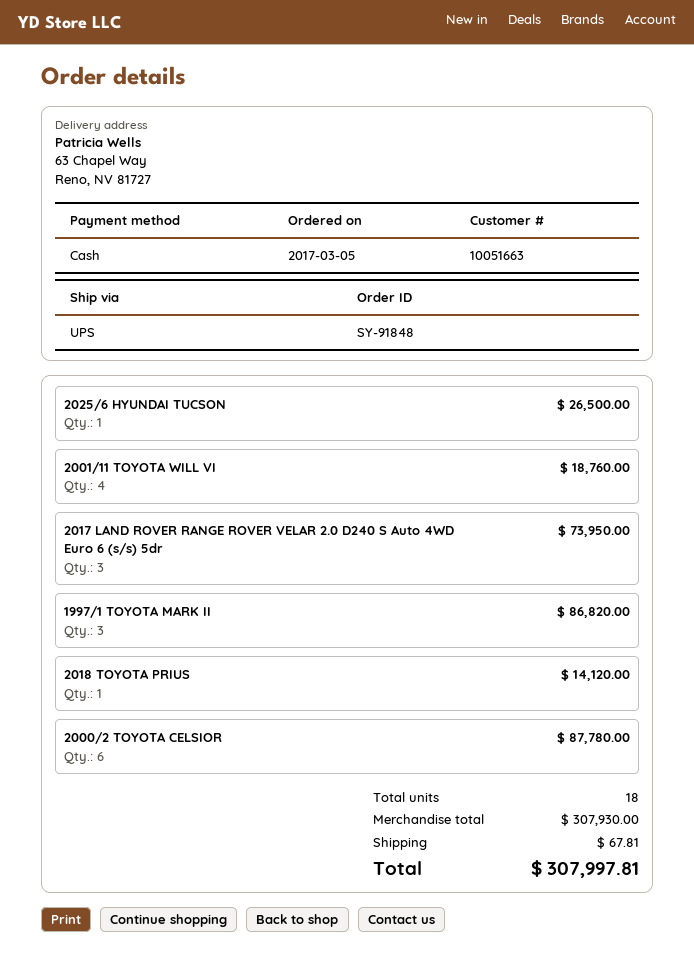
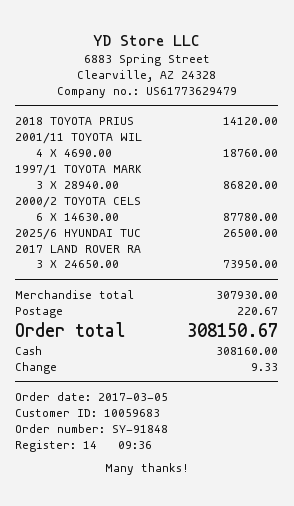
customer number: 10051663 -> 10059683
shipping: 67.81 -> 220.67
total: 307997.81 -> 308150.67

